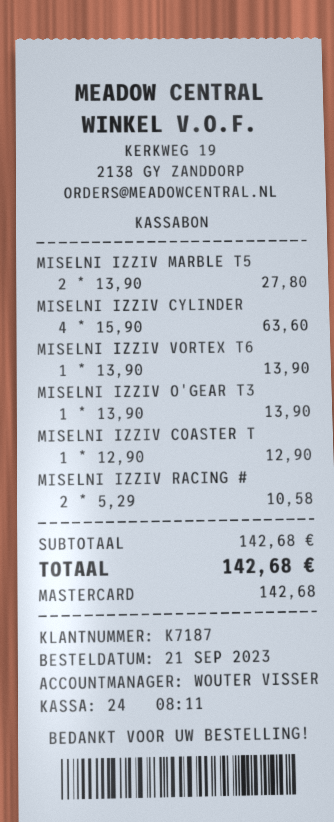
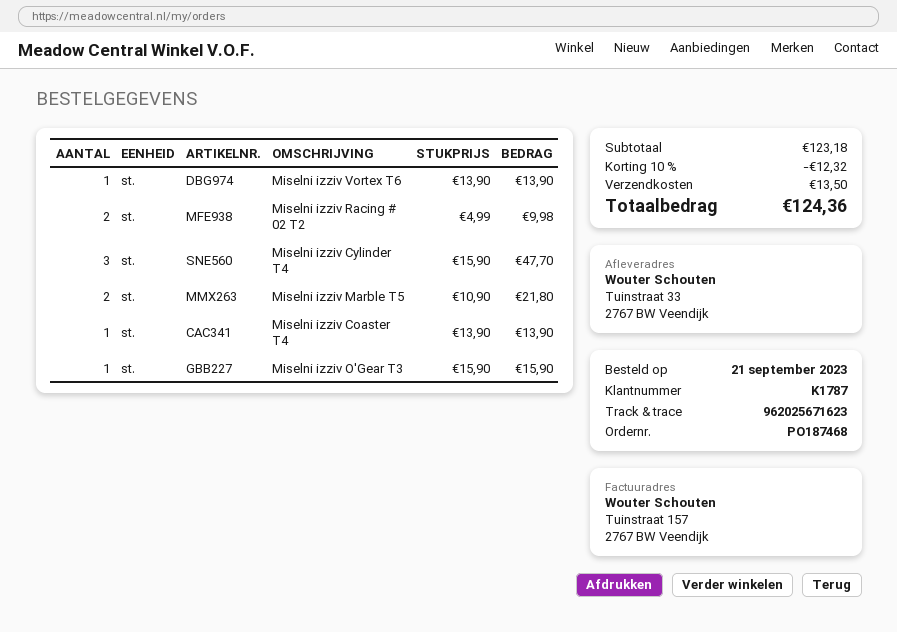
customer number: K7187 -> K1787
MISELNI IZZIV MARBLE T5: 2 x 13.90 = 27.80 -> 2 x 10.90 = 21.80
MISELNI IZZIV CYLINDER: 4 x 15.90 = 63.60 -> 3 x 15.90 = 47.70
MISELNI IZZIV O'GEAR T3: 1 x 13.90 = 13.90 -> 1 x 15.90 = 15.90
MISELNI IZZIV COASTER T: 1 x 12.90 = 12.90 -> 1 x 13.90 = 13.90
MISELNI IZZIV RACING #: 2 x 5.29 = 10.58 -> 2 x 4.99 = 9.98
subtotal: 142.68 -> 123.18
discount: none -> 10% = 12.32
shipping: none -> 13.50
total: 142.68 -> 124.36

